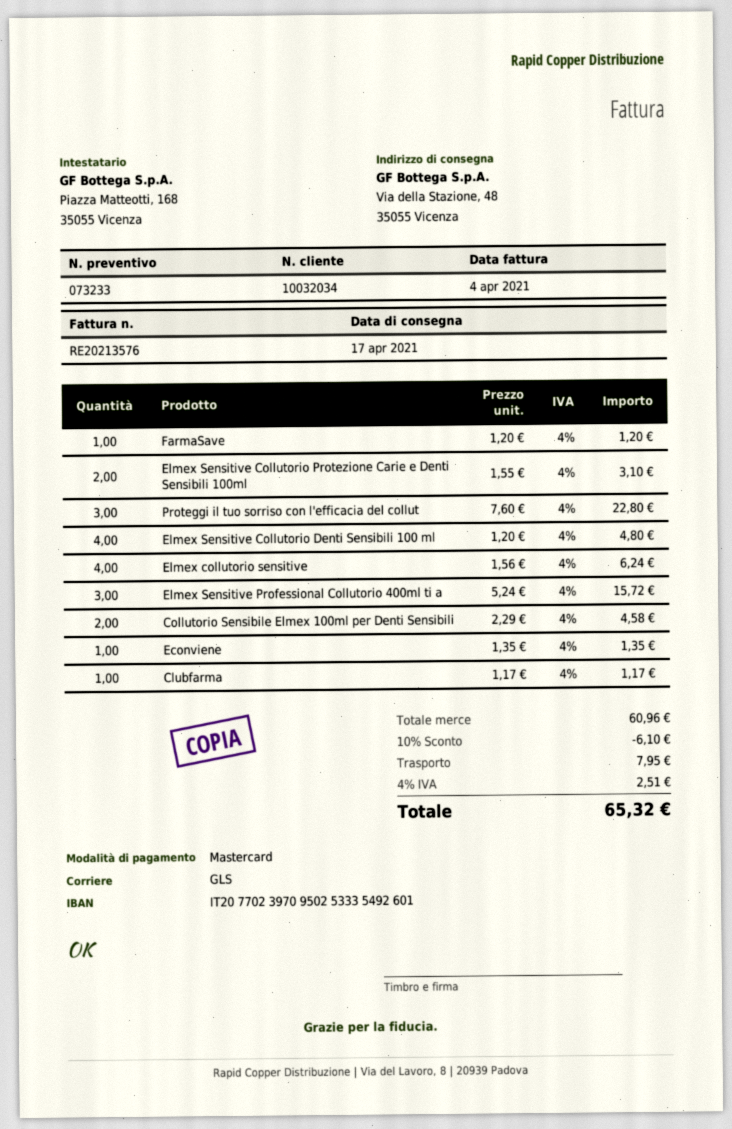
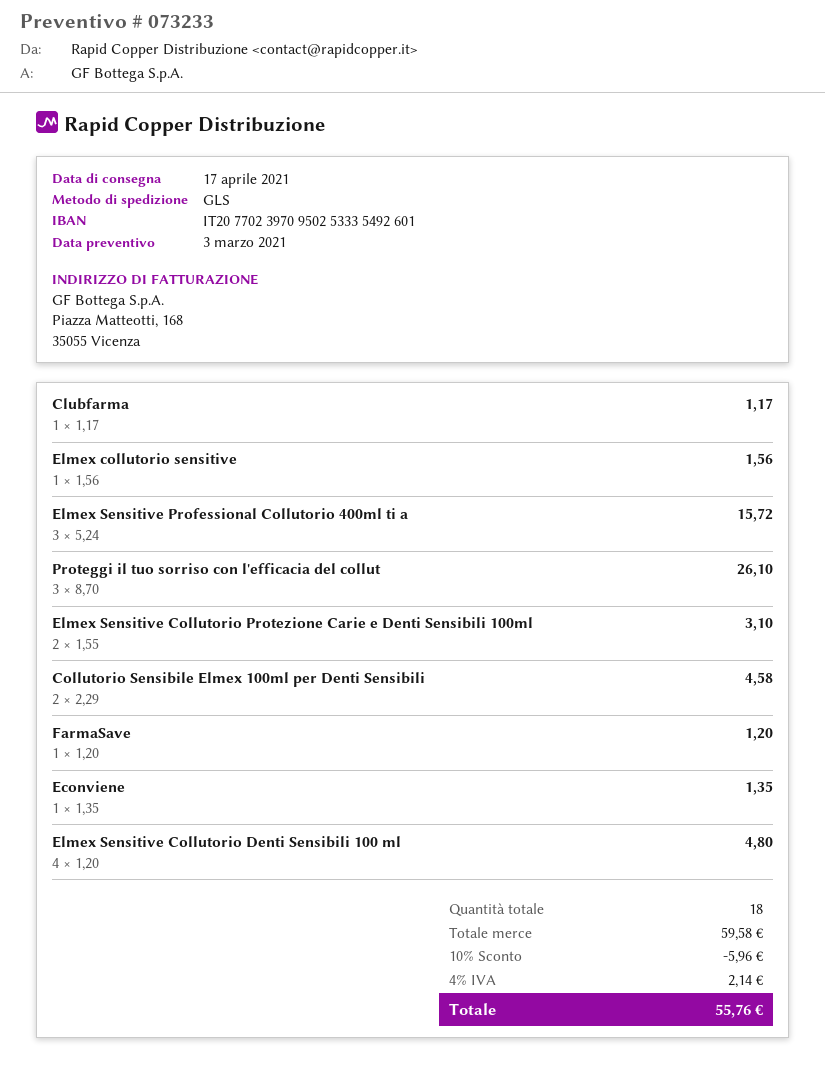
Proteggi il tuo sorriso con l'efficacia del collut: 3 x 7.60 = 22.80 -> 3 x 8.70 = 26.10
Elmex collutorio sensitive: 4 x 1.56 = 6.24 -> 1 x 1.56 = 1.56
subtotal: 60.96 -> 59.58
discount: 10% = 6.10 -> 10% = 5.96
shipping: 7.95 -> none
tax: 4% = 2.51 -> 4% = 2.14
total: 65.32 -> 55.76

